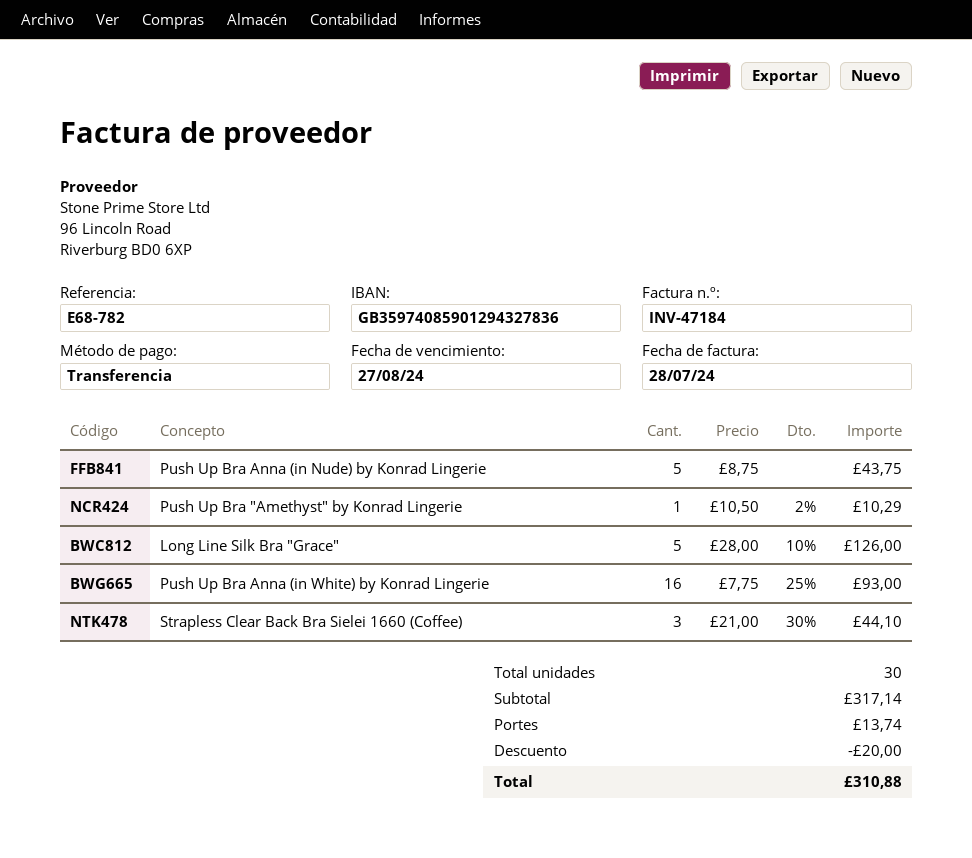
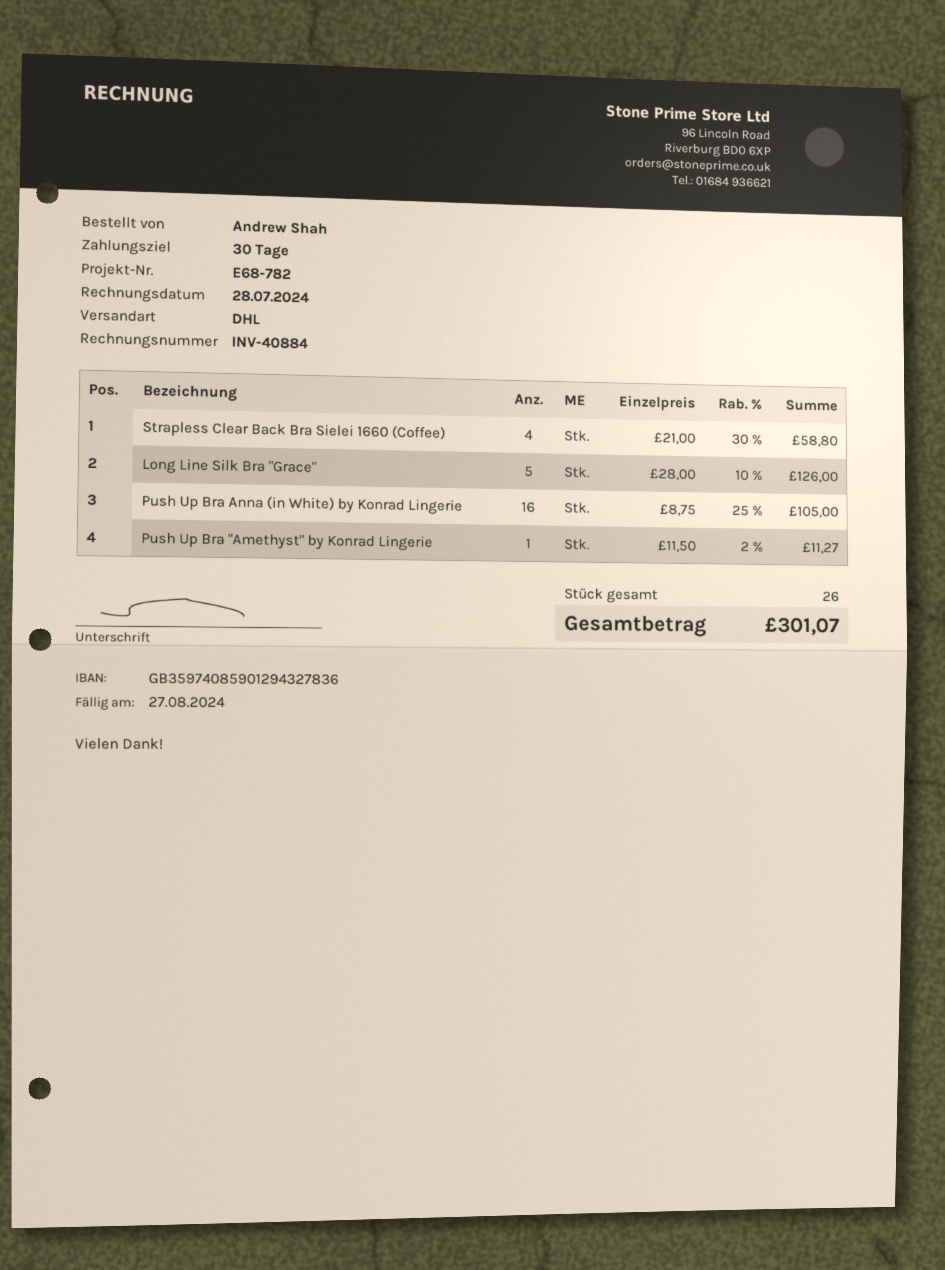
invoice number: INV-47184 -> INV-40884
Push Up Bra Anna (in Nude) by Konrad Lingerie: 5 x 8.75 = 43.75 -> none
Push Up Bra "Amethyst" by Konrad Lingerie: 1 x 10.50 - 2% = 10.29 -> 1 x 11.50 - 2% = 11.27
Push Up Bra Anna (in White) by Konrad Lingerie: 16 x 7.75 - 25% = 93.00 -> 16 x 8.75 - 25% = 105.00
Strapless Clear Back Bra Sielei 1660 (Coffee): 3 x 21.00 - 30% = 44.10 -> 4 x 21.00 - 30% = 58.80
total quantity: 30 -> 26
discount: 20.00 -> none
shipping: 13.74 -> none
total: 310.88 -> 301.07

